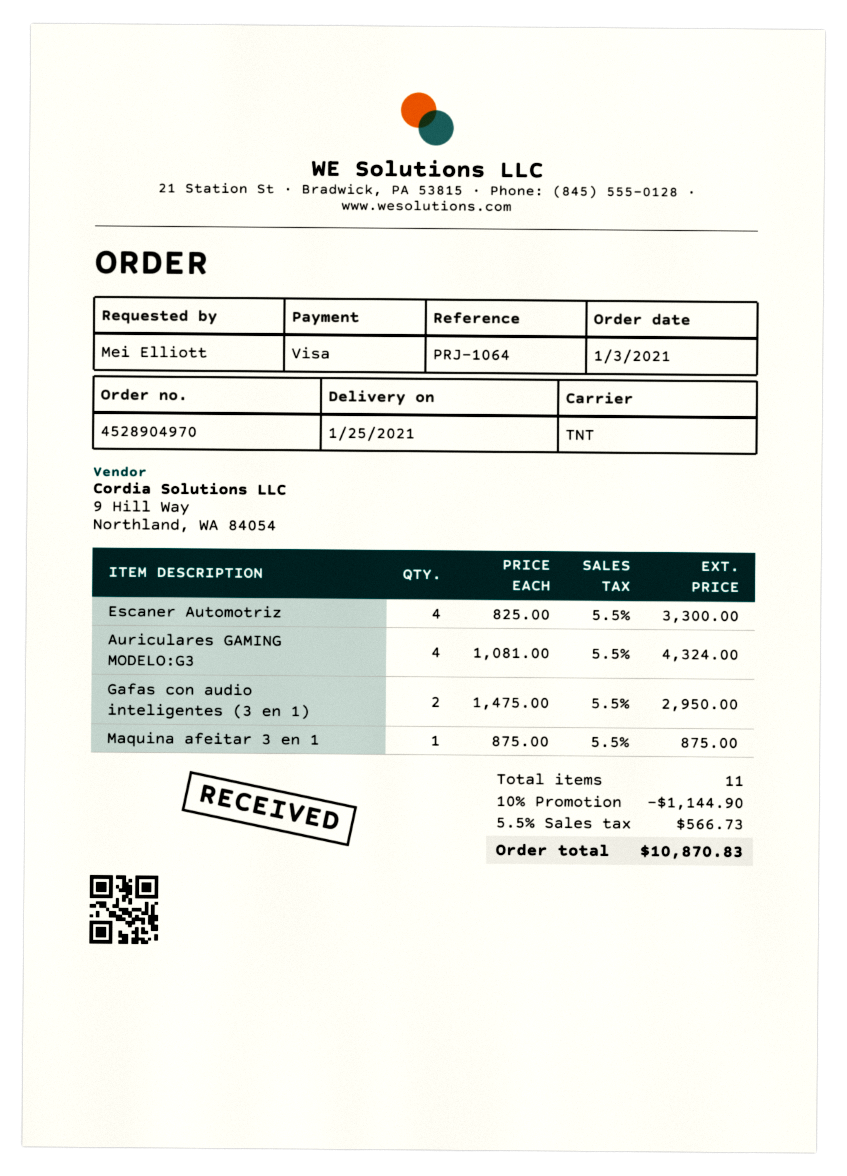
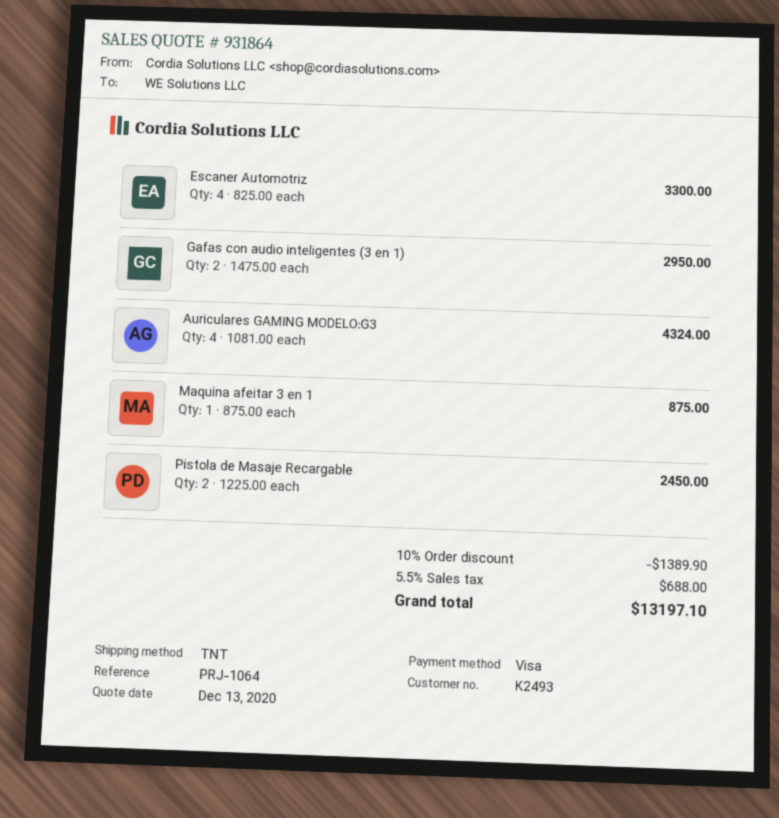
Pistola de Masaje Recargable: none -> 2 x 1225.00 = 2450.00
discount: 10% = 1144.90 -> 10% = 1389.90
tax: 5.5% = 566.73 -> 5.5% = 688.00
total: 10870.83 -> 13197.10

